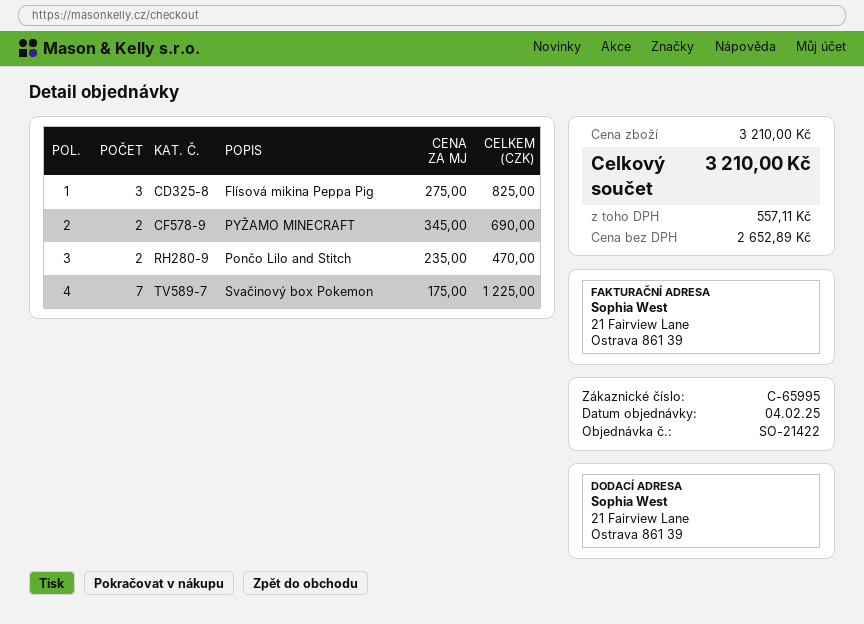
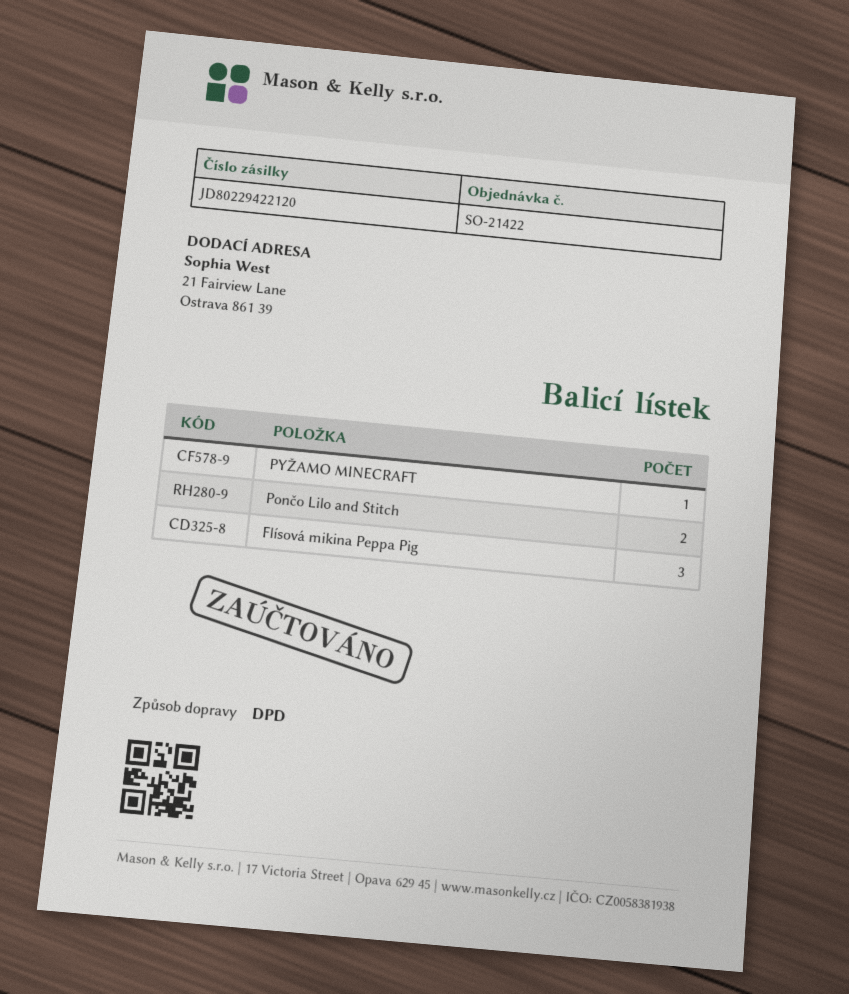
PYŽAMO MINECRAFT: 2 -> 1
Svačinový box Pokemon: 7 -> none

